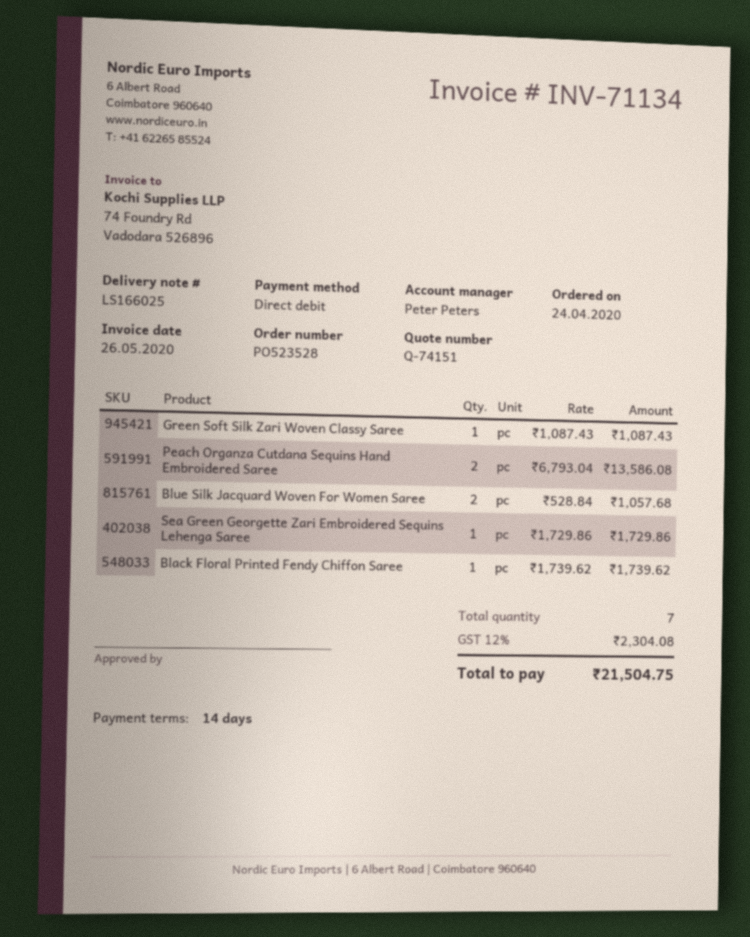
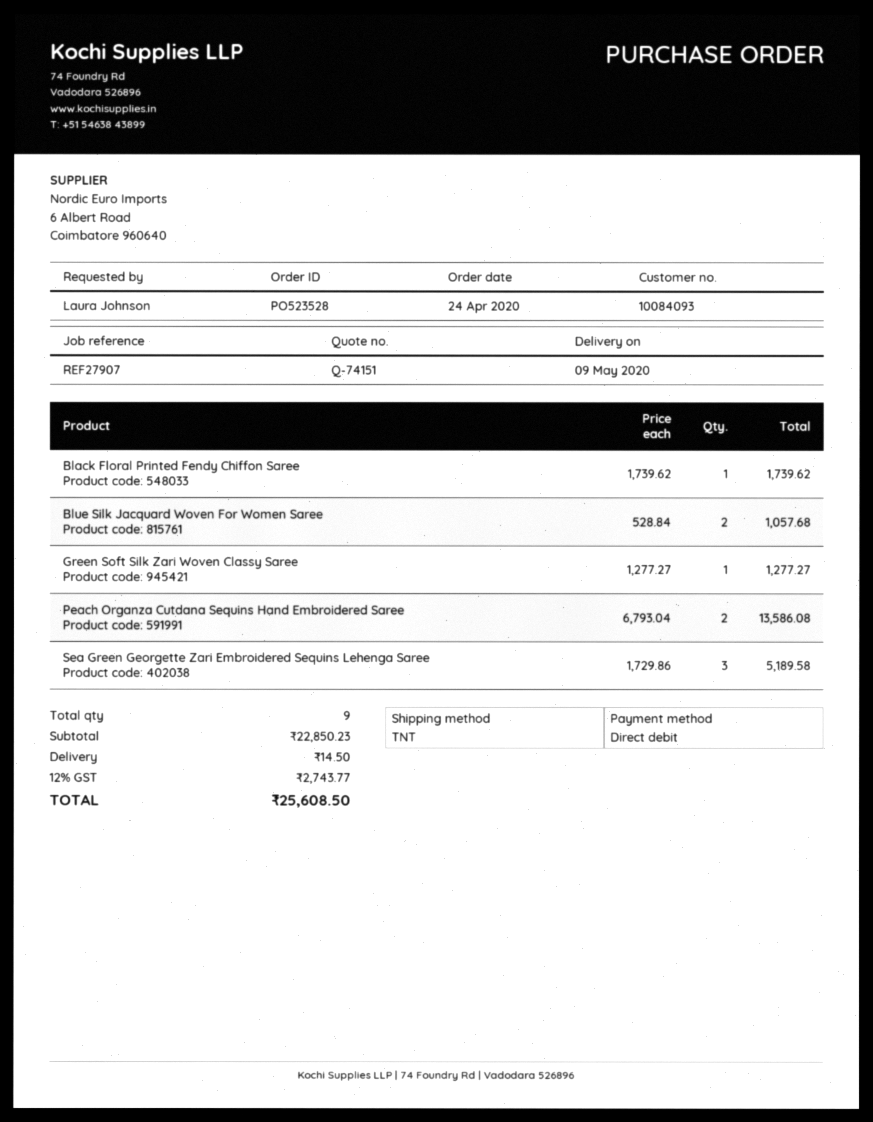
Green Soft Silk Zari Woven Classy Saree: 1 x 1087.43 = 1087.43 -> 1 x 1277.27 = 1277.27
Sea Green Georgette Zari Embroidered Sequins Lehenga Saree: 1 x 1729.86 = 1729.86 -> 3 x 1729.86 = 5189.58
total quantity: 7 -> 9
shipping: none -> 14.50
tax: 12% = 2304.08 -> 12% = 2743.77
total: 21504.75 -> 25608.50

